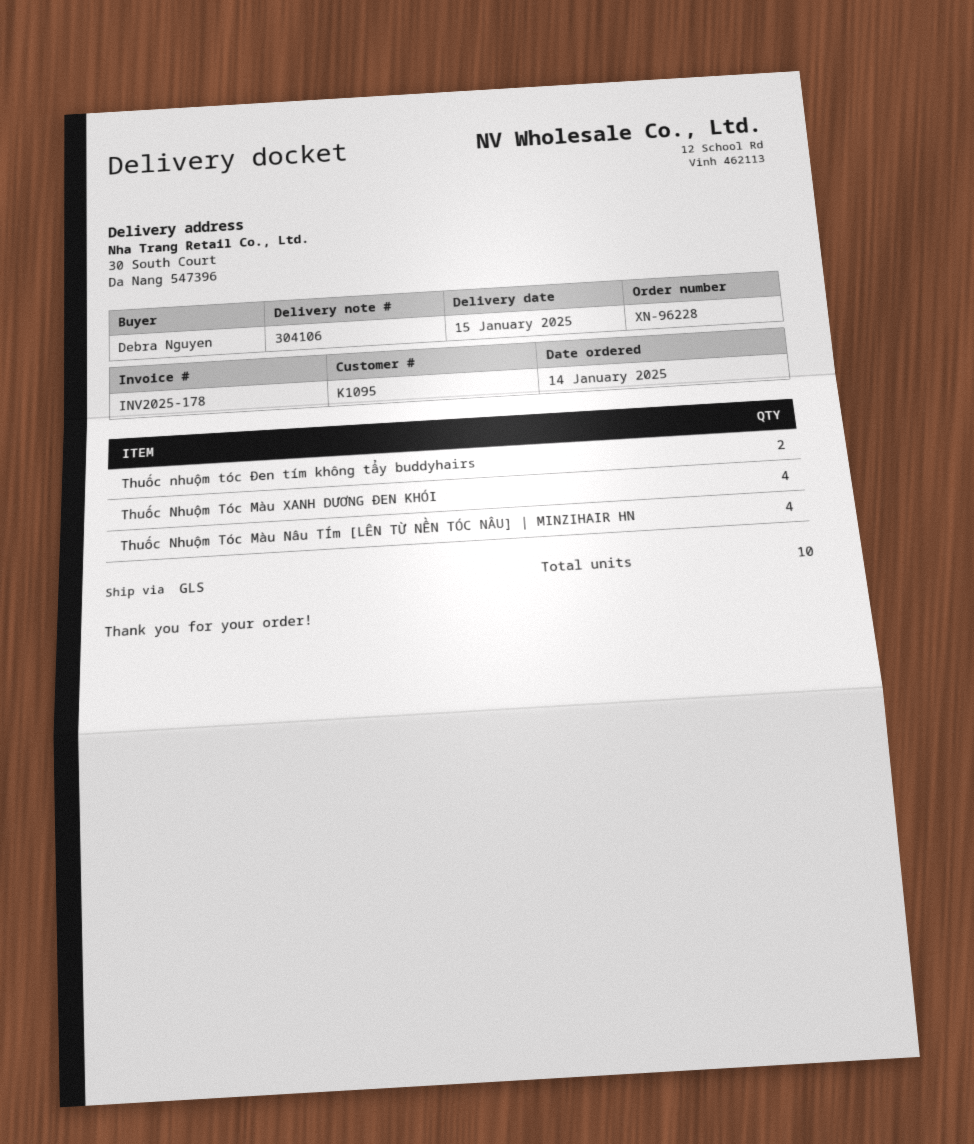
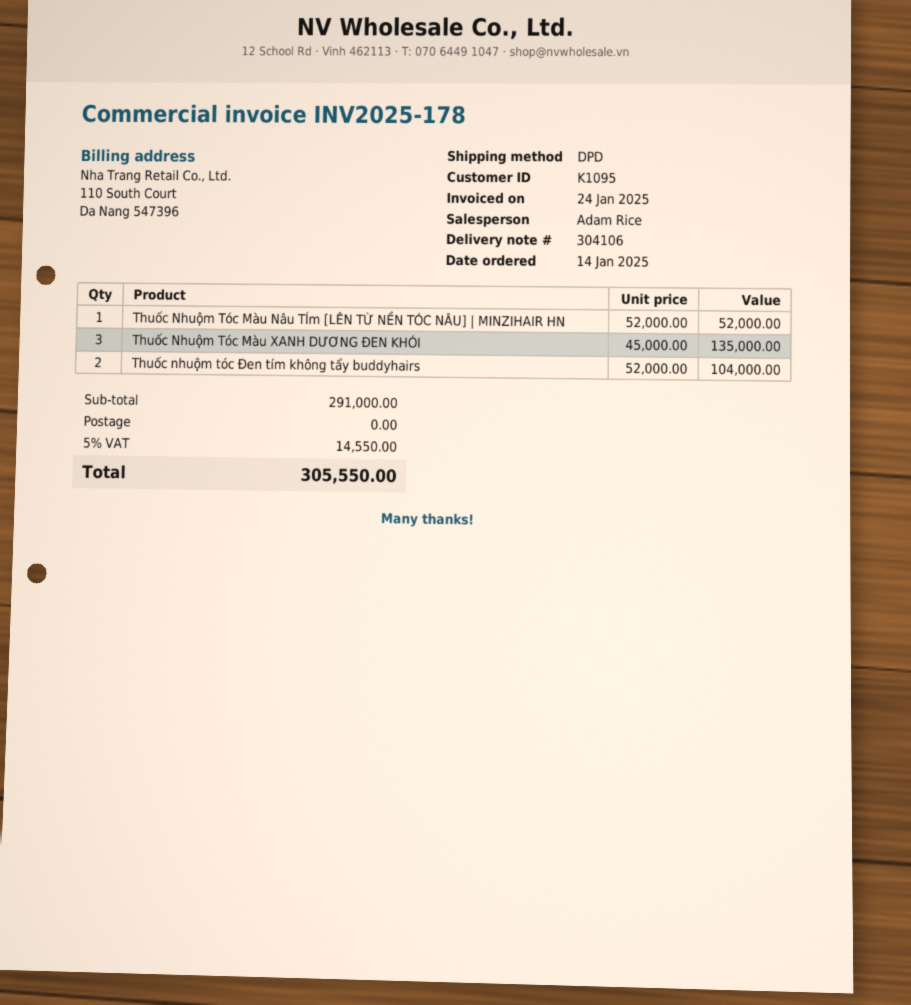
shipping method: GLS -> DPD
Thuốc Nhuộm Tóc Màu XANH DƯƠNG ĐEN KHÓI: 4 -> 3
Thuốc Nhuộm Tóc Màu Nâu TÍm [LÊN TỪ NỀN TÓC NÂU] | MINZIHAIR HN: 4 -> 1

